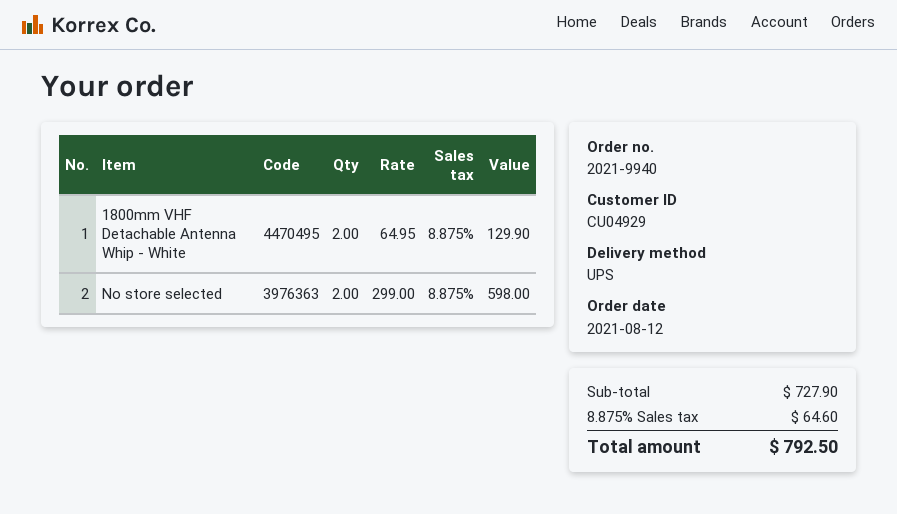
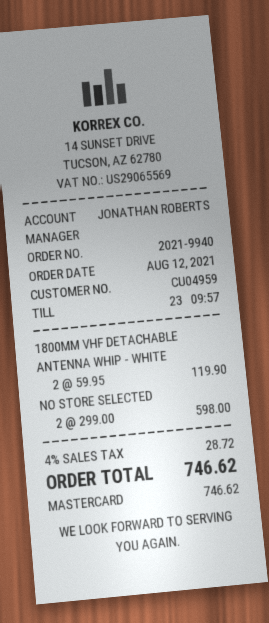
customer number: CU04929 -> CU04959
1800mm VHF Detachable Antenna Whip - White: 2 x 64.95 = 129.90 -> 2 x 59.95 = 119.90
tax: 8.875% = 64.60 -> 4% = 28.72
total: 792.50 -> 746.62

